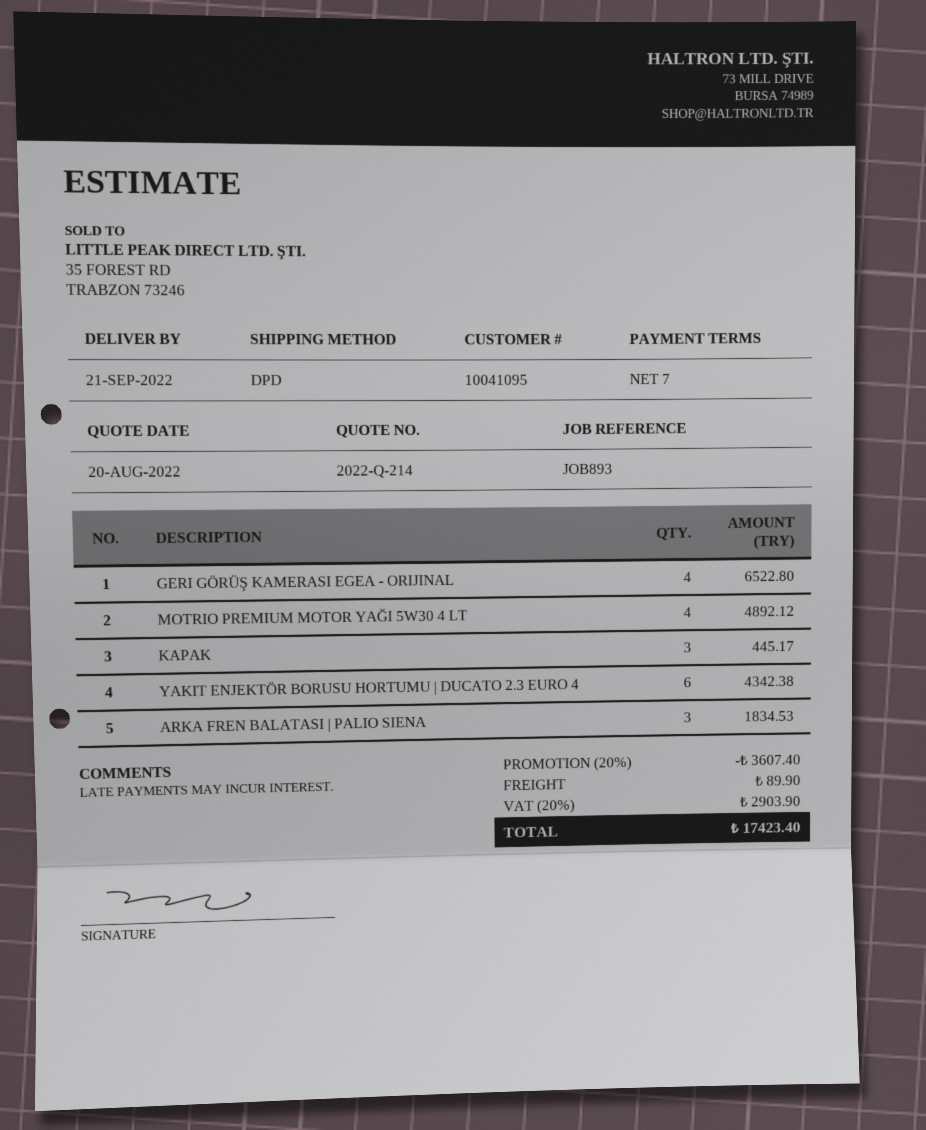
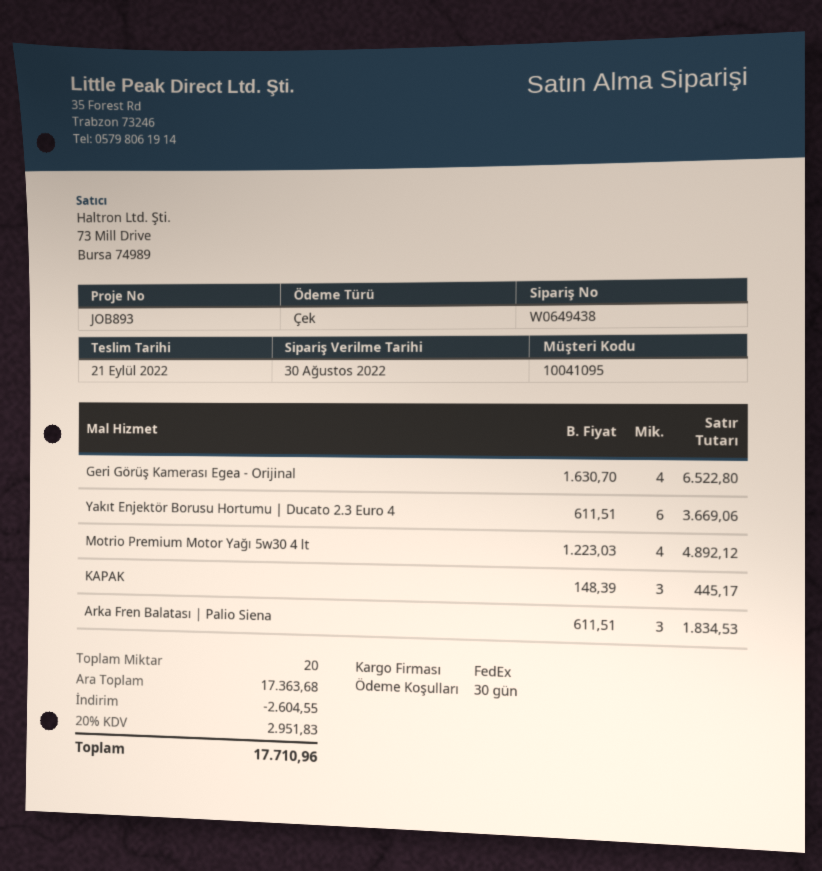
payment terms: 7 days -> 30 days
shipping method: DPD -> FedEx
YAKIT ENJEKTÖR BORUSU HORTUMU | DUCATO 2.3 EURO 4: 6 for 4342.38 -> 6 for 3669.06
discount: 3607.40 -> 2604.55
shipping: 89.90 -> none
tax: 20% = 2903.90 -> 20% = 2951.83
total: 17423.40 -> 17710.96

